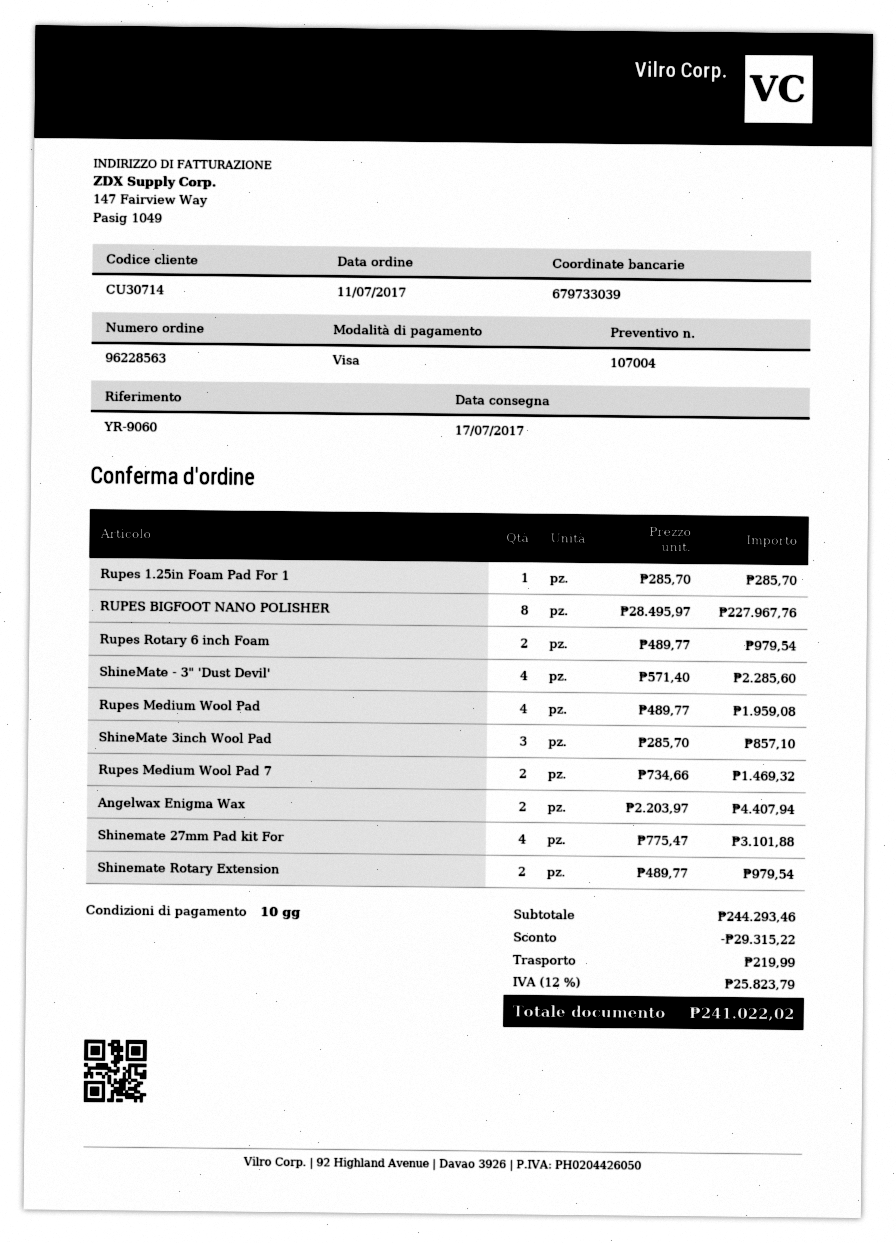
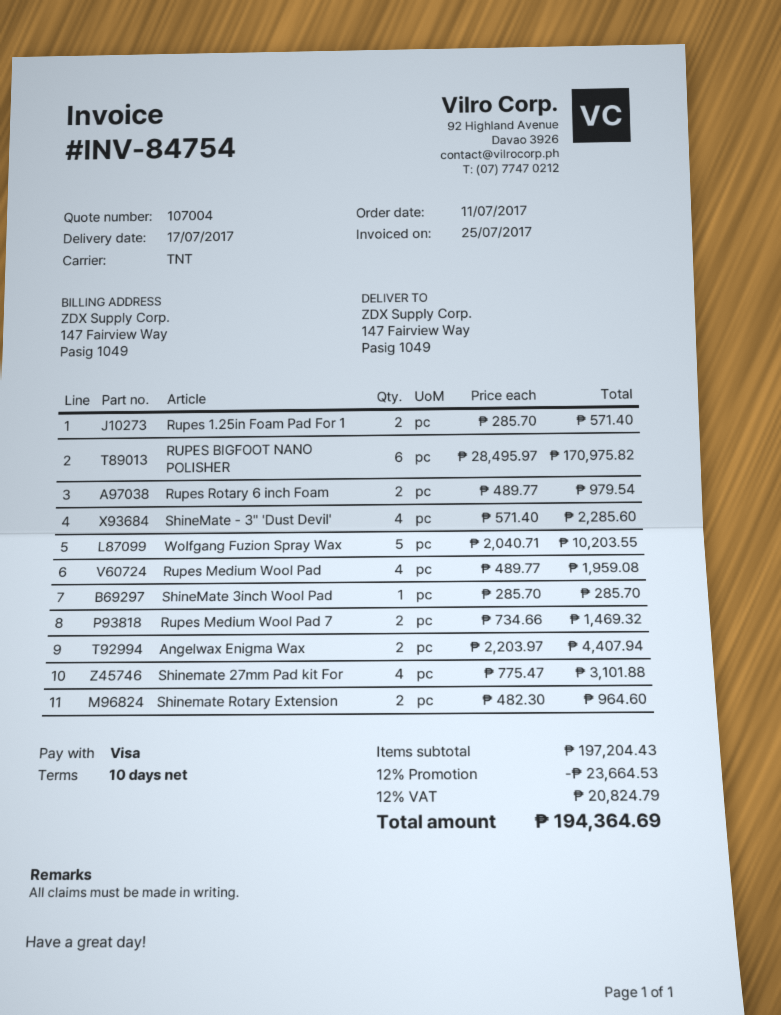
Rupes 1.25in Foam Pad For 1: 1 x 285.70 = 285.70 -> 2 x 285.70 = 571.40
RUPES BIGFOOT NANO POLISHER: 8 x 28495.97 = 227967.76 -> 6 x 28495.97 = 170975.82
ShineMate 3inch Wool Pad: 3 x 285.70 = 857.10 -> 1 x 285.70 = 285.70
Shinemate Rotary Extension: 2 x 489.77 = 979.54 -> 2 x 482.30 = 964.60
Wolfgang Fuzion Spray Wax: none -> 5 x 2040.71 = 10203.55
subtotal: 244293.46 -> 197204.43
discount: 29315.22 -> 23664.53
shipping: 219.99 -> none
tax: 12% = 25823.79 -> 12% = 20824.79
total: 241022.02 -> 194364.69

